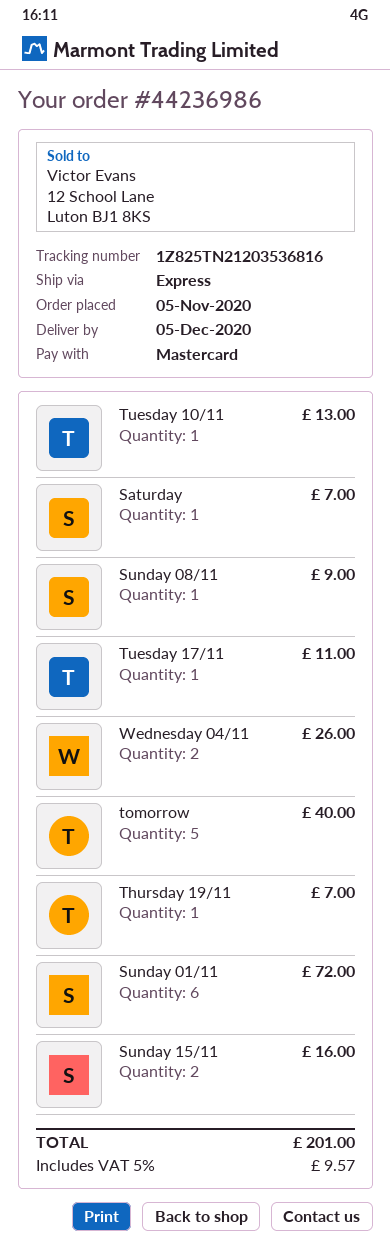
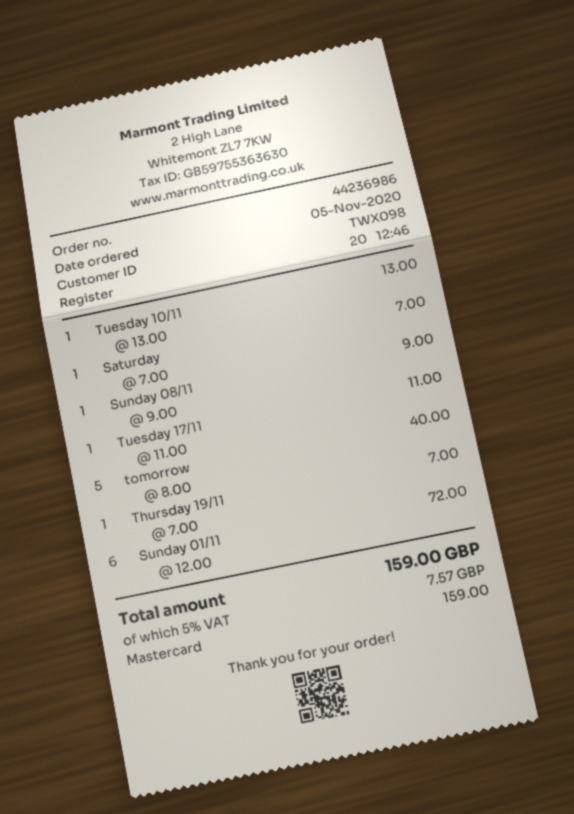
Wednesday 04/11: 2 for 26.00 -> none
Sunday 15/11: 2 for 16.00 -> none
tax: 5% = 9.57 -> 5% = 7.57
total: 201.00 -> 159.00

